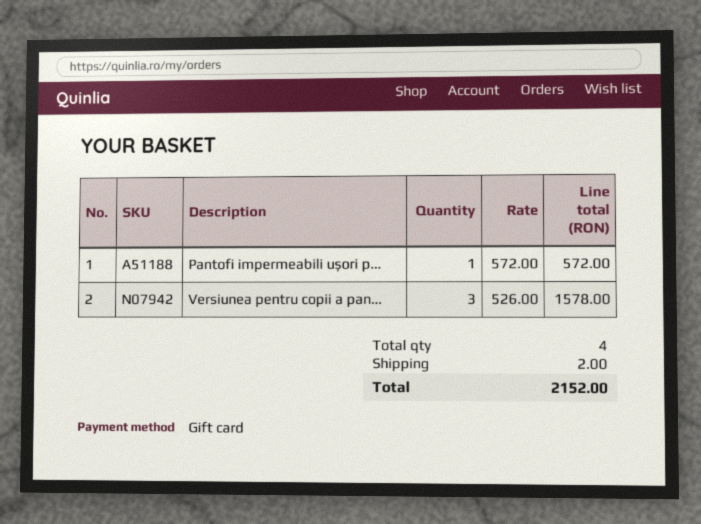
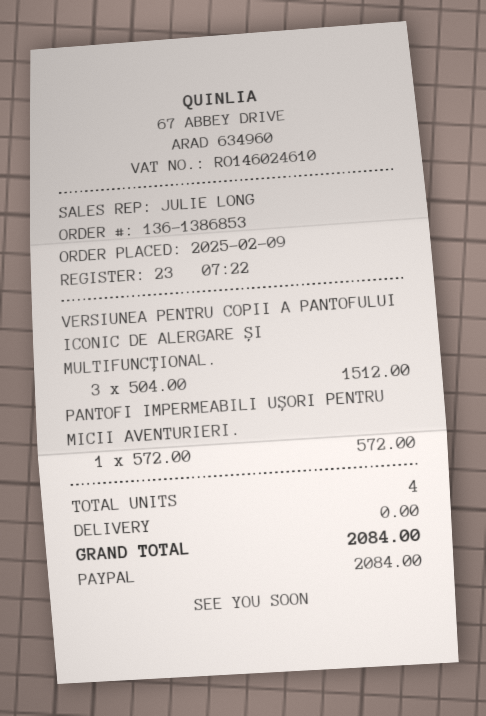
payment method: gift card -> PayPal
Versiunea pentru copii a pan...: 3 x 526.00 = 1578.00 -> 3 x 504.00 = 1512.00
shipping: 2.00 -> 0.00
total: 2152.00 -> 2084.00

